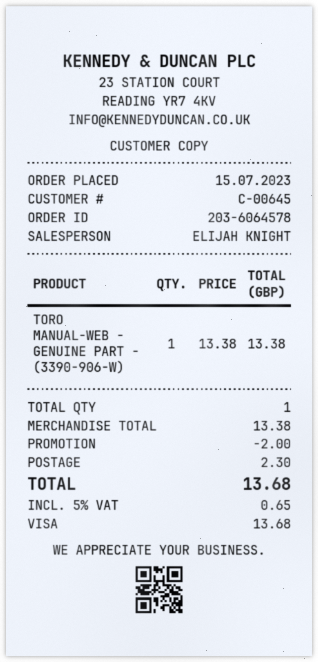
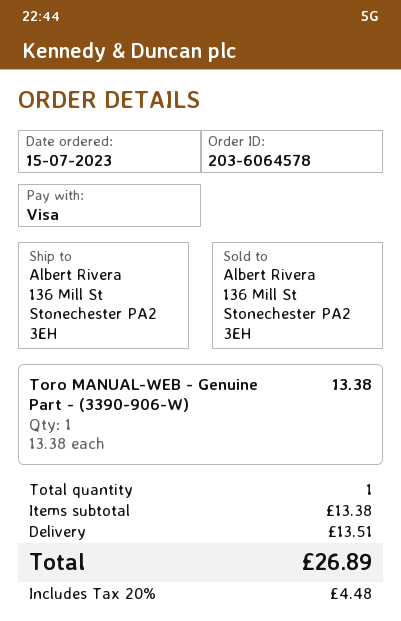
discount: 2.00 -> none
shipping: 2.30 -> 13.51
tax: 5% = 0.65 -> 20% = 4.48
total: 13.68 -> 26.89

